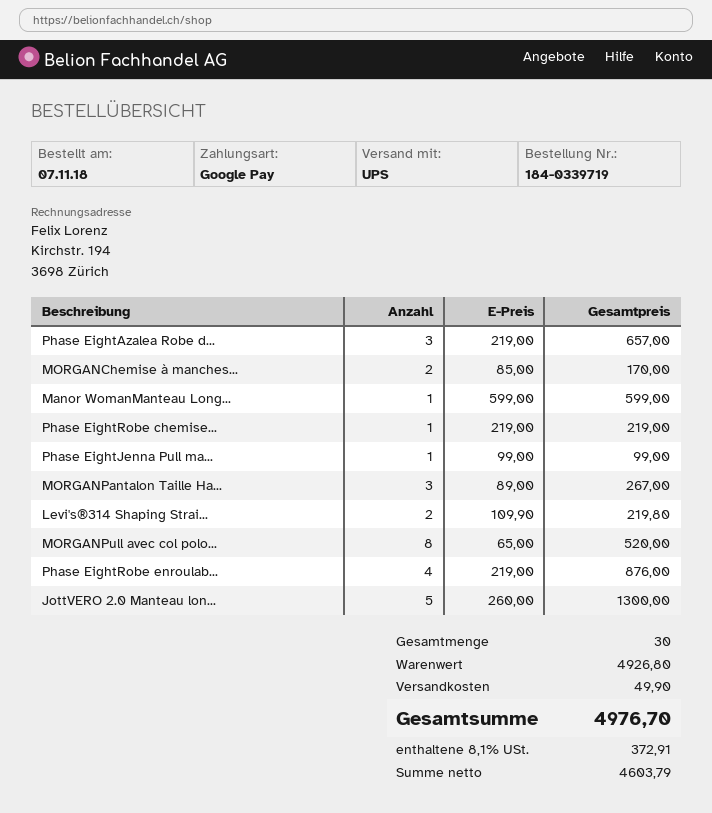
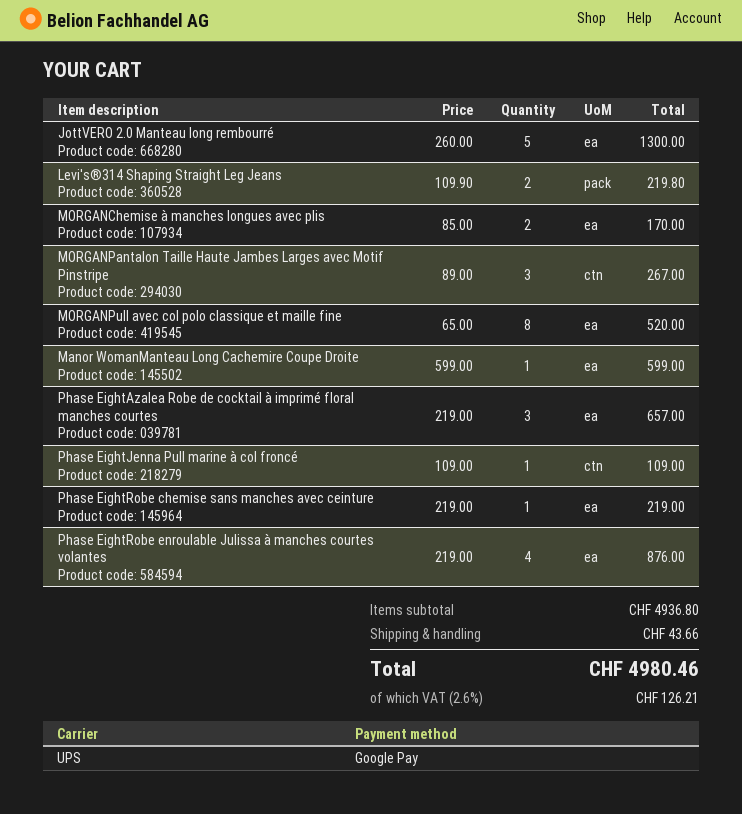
Phase EightJenna Pull ma...: 1 x 99.00 = 99.00 -> 1 x 109.00 = 109.00
subtotal: 4926.80 -> 4936.80
shipping: 49.90 -> 43.66
tax: 8.1% = 372.91 -> 2.6% = 126.21
total: 4976.70 -> 4980.46

